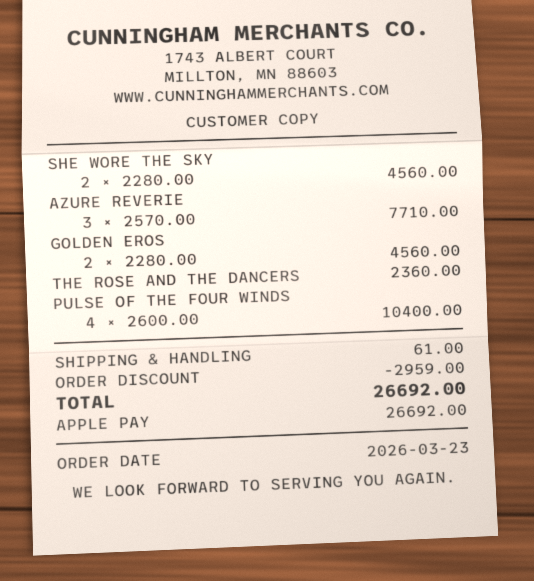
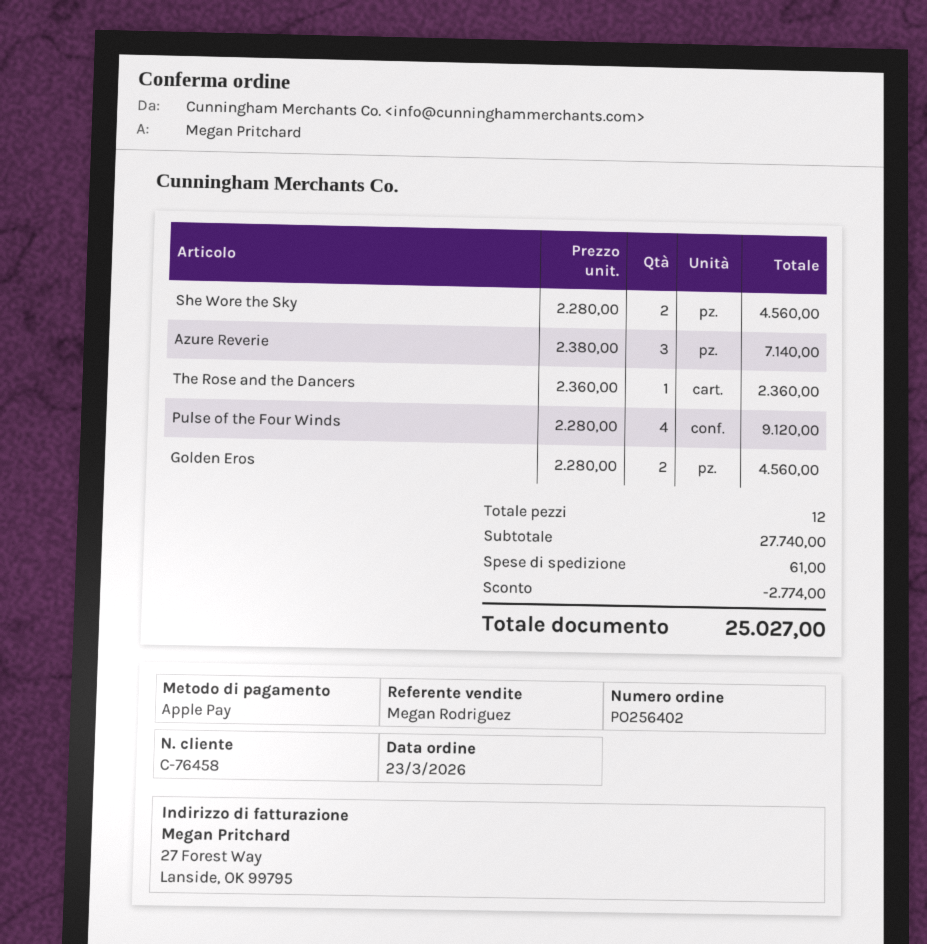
AZURE REVERIE: 3 x 2570.00 = 7710.00 -> 3 x 2380.00 = 7140.00
PULSE OF THE FOUR WINDS: 4 x 2600.00 = 10400.00 -> 4 x 2280.00 = 9120.00
discount: 2959.00 -> 2774.00
total: 26692.00 -> 25027.00

